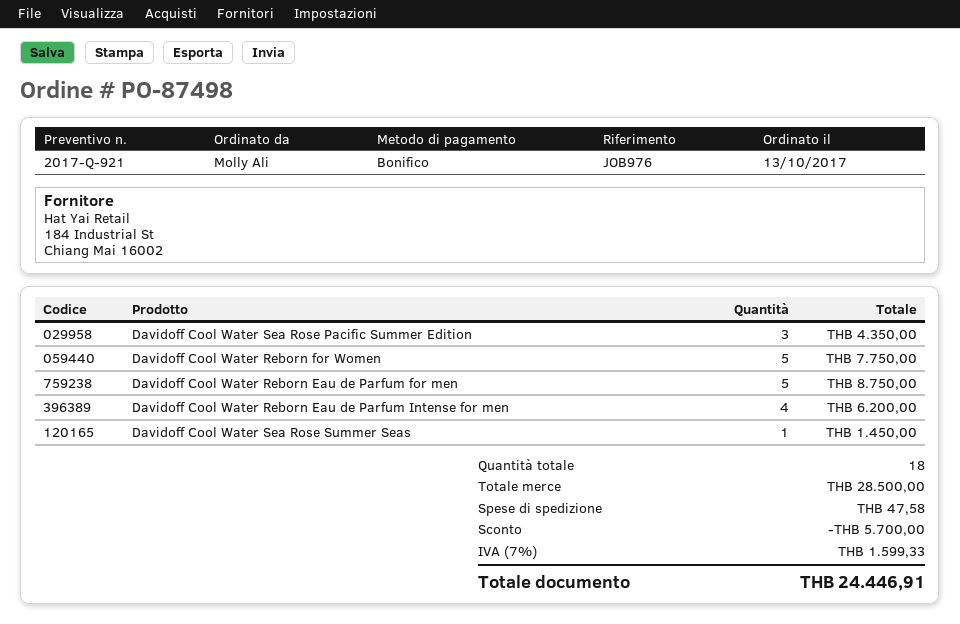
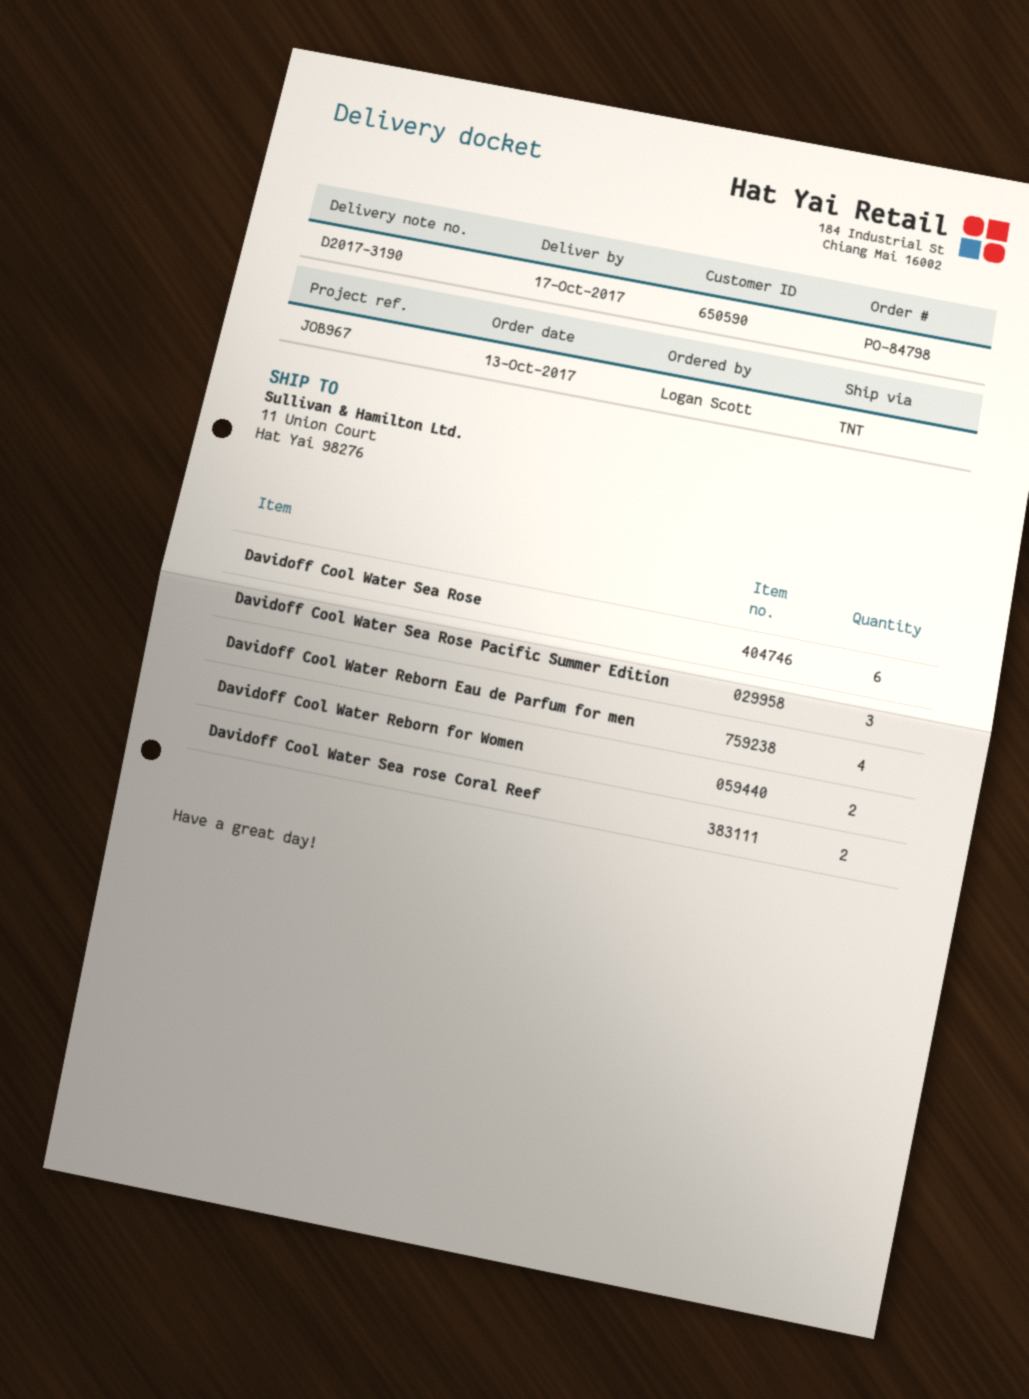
order number: PO-87498 -> PO-84798
reference: JOB976 -> JOB967
ordered by: Molly Ali -> Logan Scott
Davidoff Cool Water Reborn for Women: 5 -> 2
Davidoff Cool Water Reborn Eau de Parfum for men: 5 -> 4
Davidoff Cool Water Reborn Eau de Parfum Intense for men: 4 -> none
Davidoff Cool Water Sea Rose Summer Seas: 1 -> none
Davidoff Cool Water Sea Rose: none -> 6
Davidoff Cool Water Sea rose Coral Reef: none -> 2

